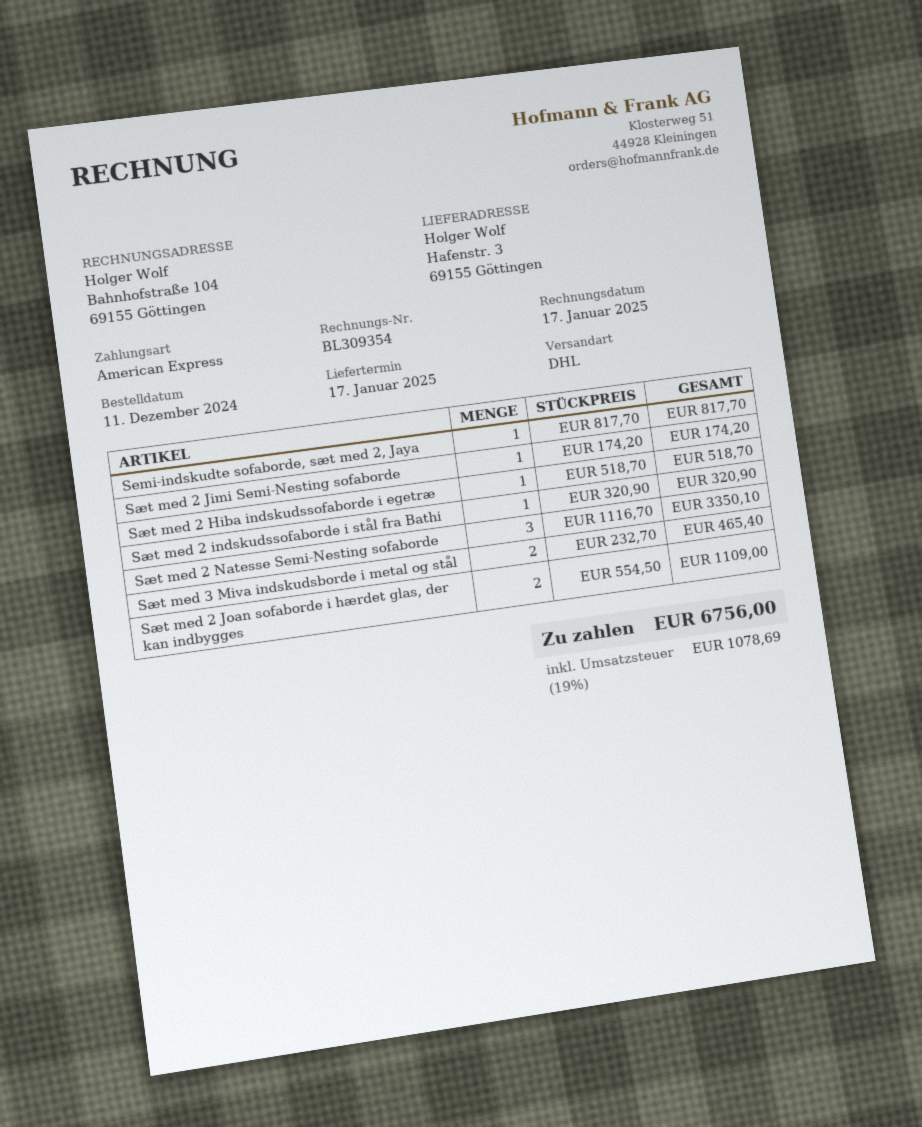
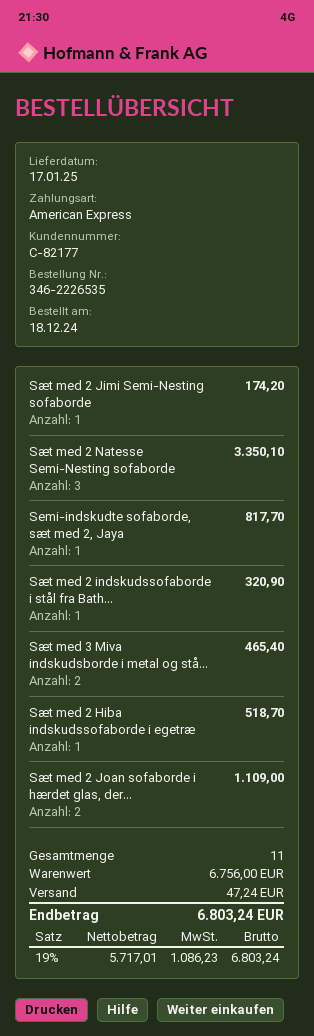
order date: 2024-12-11 -> 2024-12-18
shipping: none -> 47.24
tax: 19% = 1078.69 -> 19% = 1086.23
total: 6756.00 -> 6803.24

